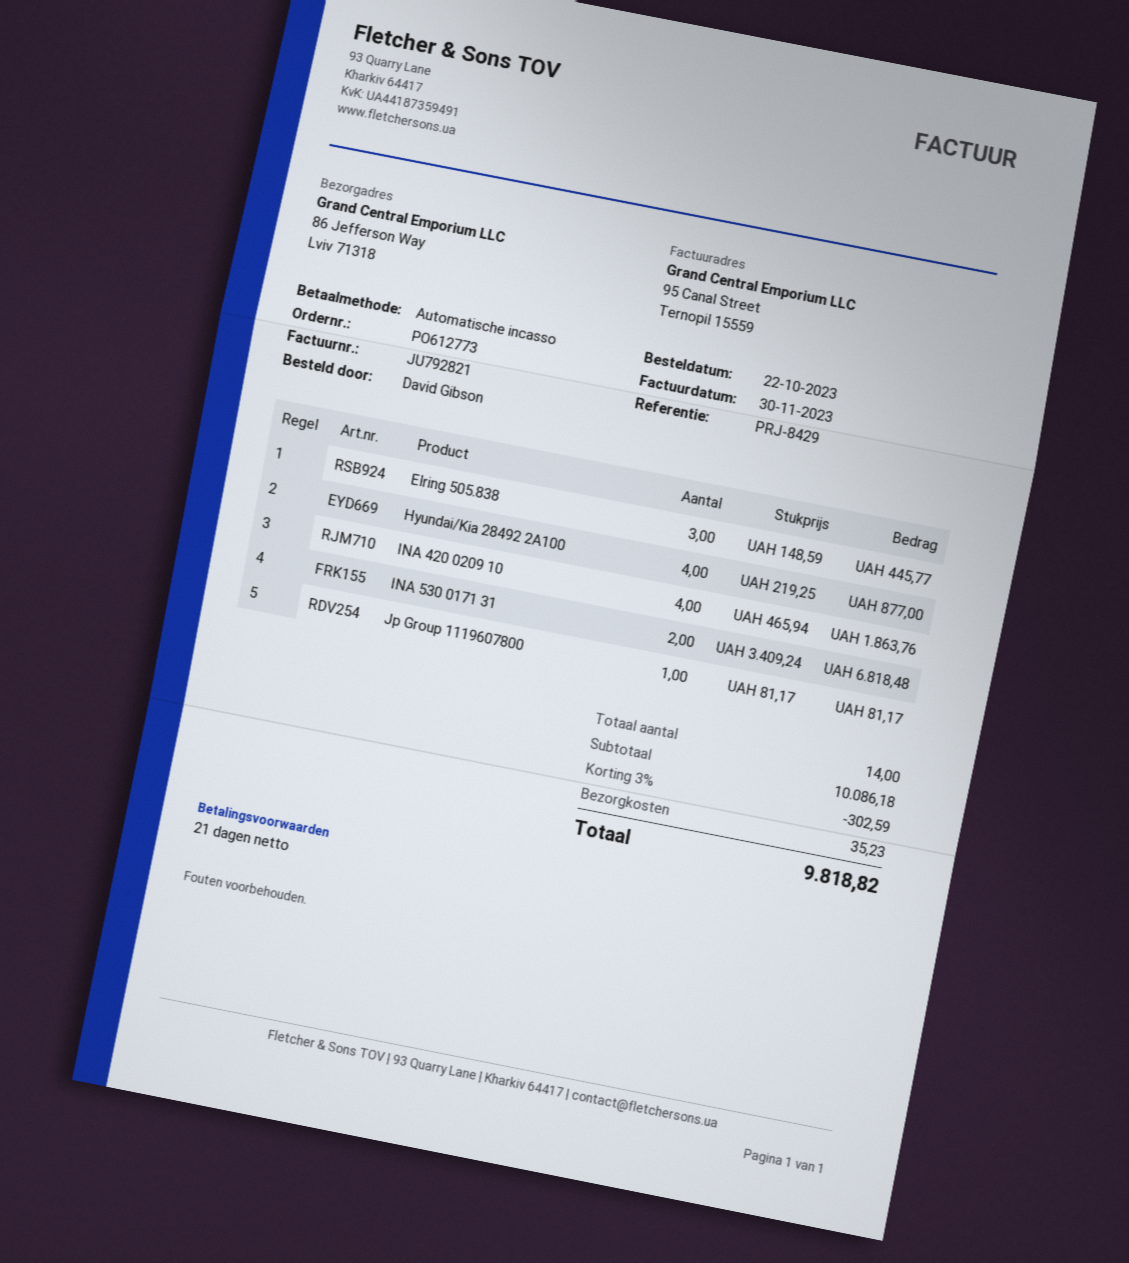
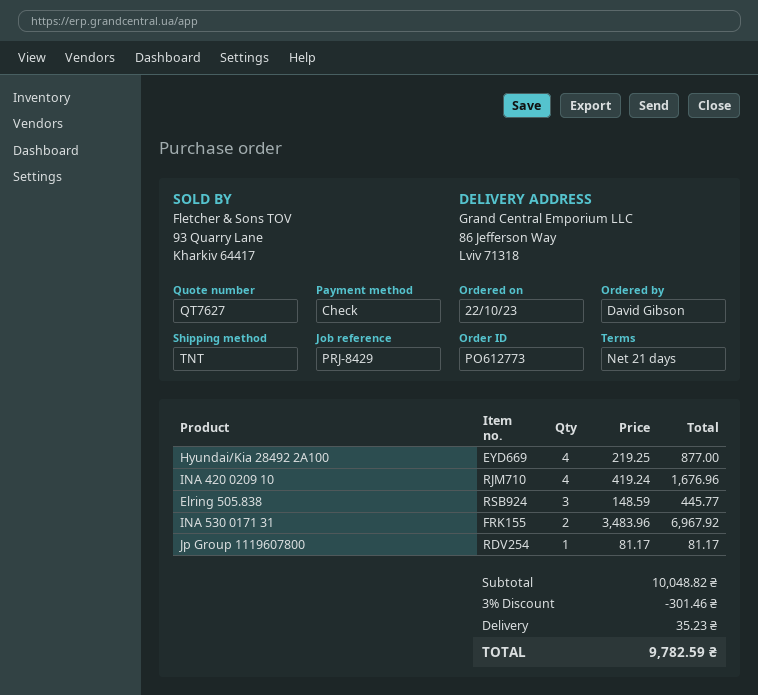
payment method: direct debit -> cheque
INA 420 0209 10: 4 x 465.94 = 1863.76 -> 4 x 419.24 = 1676.96
INA 530 0171 31: 2 x 3409.24 = 6818.48 -> 2 x 3483.96 = 6967.92
subtotal: 10086.18 -> 10048.82
discount: 3% = 302.59 -> 3% = 301.46
total: 9818.82 -> 9782.59

